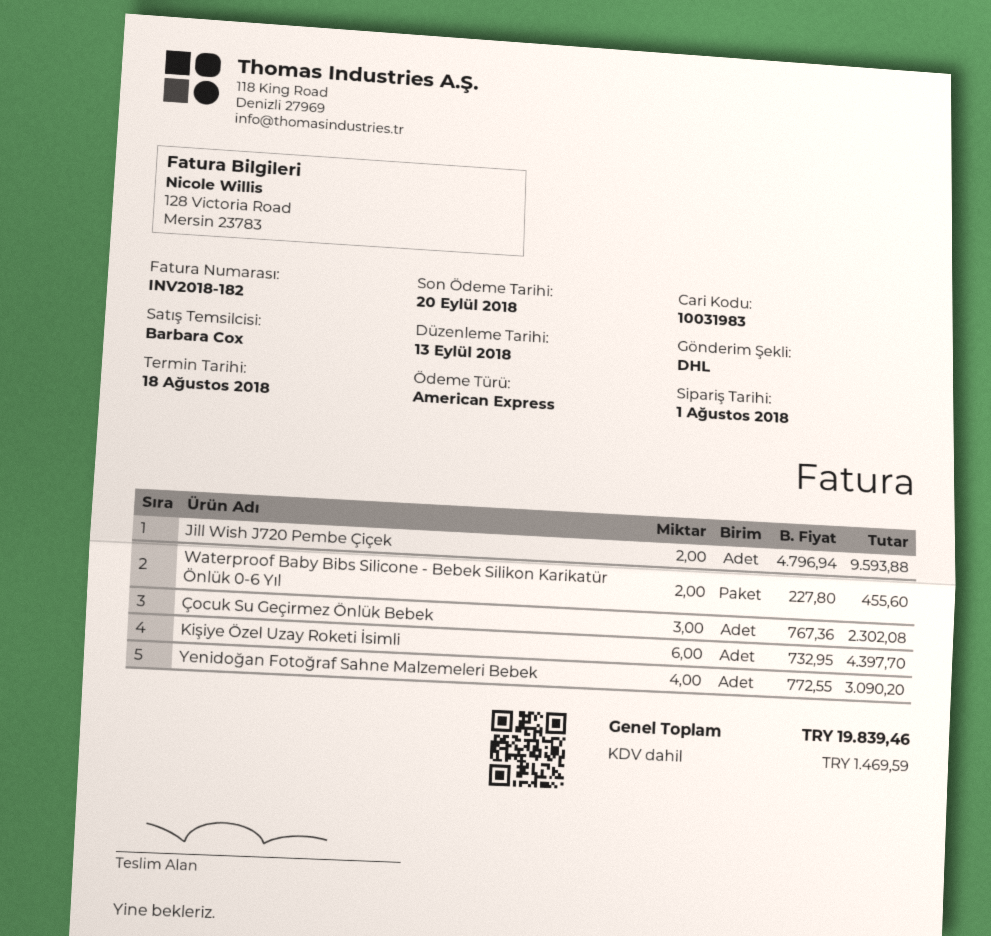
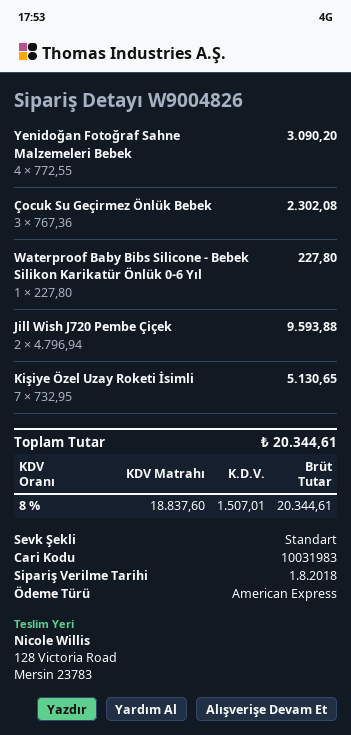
shipping method: DHL -> standard
Waterproof Baby Bibs Silicone - Bebek Silikon Karikatür Önlük 0-6 Yıl: 2 x 227.80 = 455.60 -> 1 x 227.80 = 227.80
Kişiye Özel Uzay Roketi İsimli: 6 x 732.95 = 4397.70 -> 7 x 732.95 = 5130.65
tax: 1469.59 -> 1507.01
total: 19839.46 -> 20344.61

